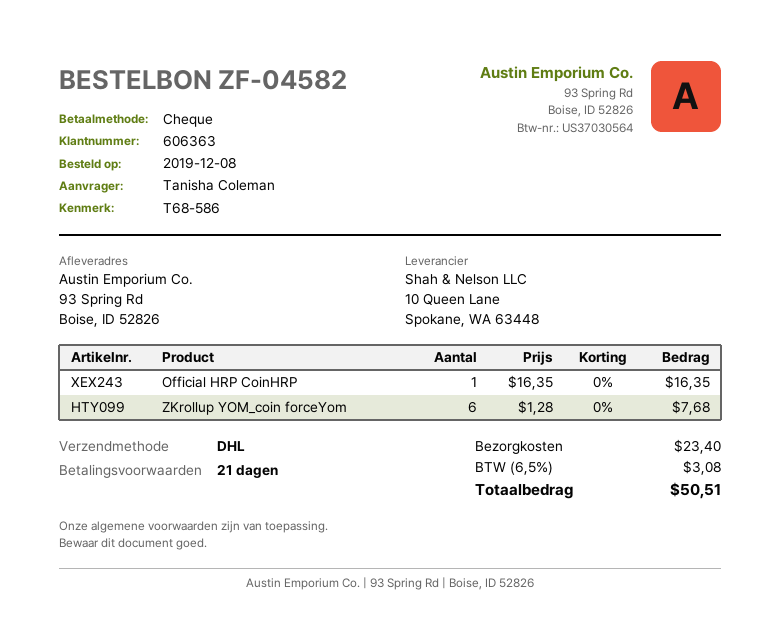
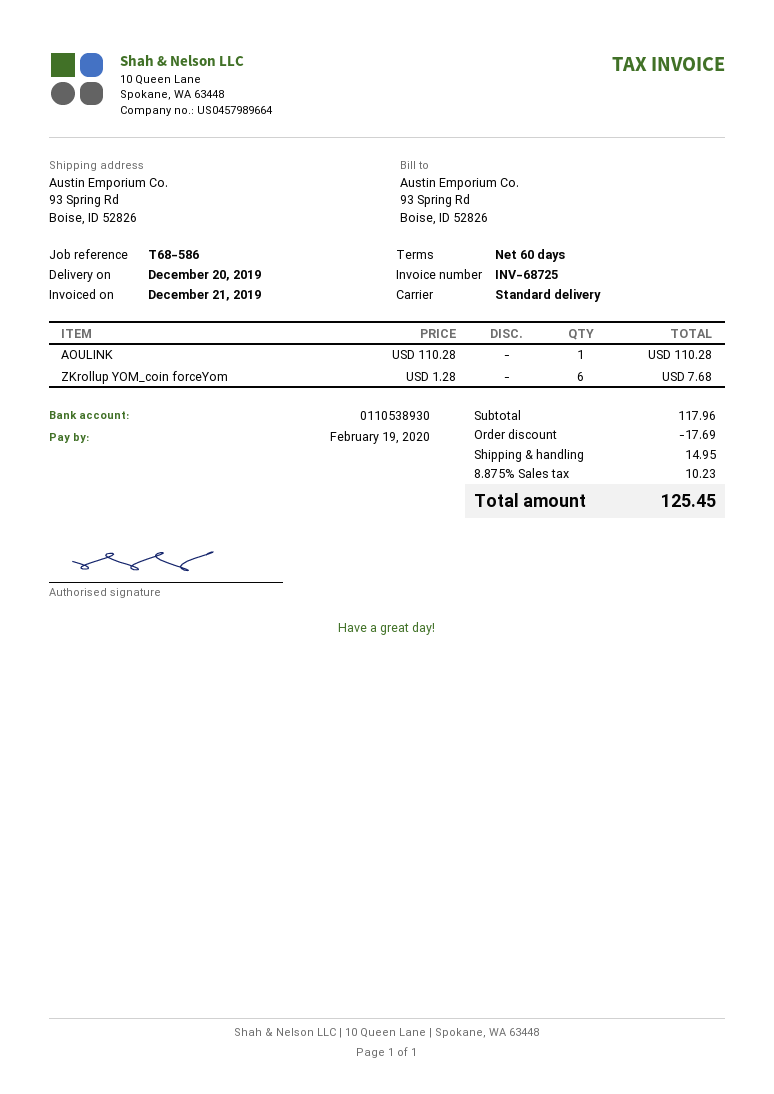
payment terms: 21 days -> 60 days
shipping method: DHL -> standard
Official HRP CoinHRP: 1 x 16.35 = 16.35 -> none
AOULINK: none -> 1 x 110.28 = 110.28
discount: none -> 17.69
shipping: 23.40 -> 14.95
tax: 6.5% = 3.08 -> 8.875% = 10.23
total: 50.51 -> 125.45

